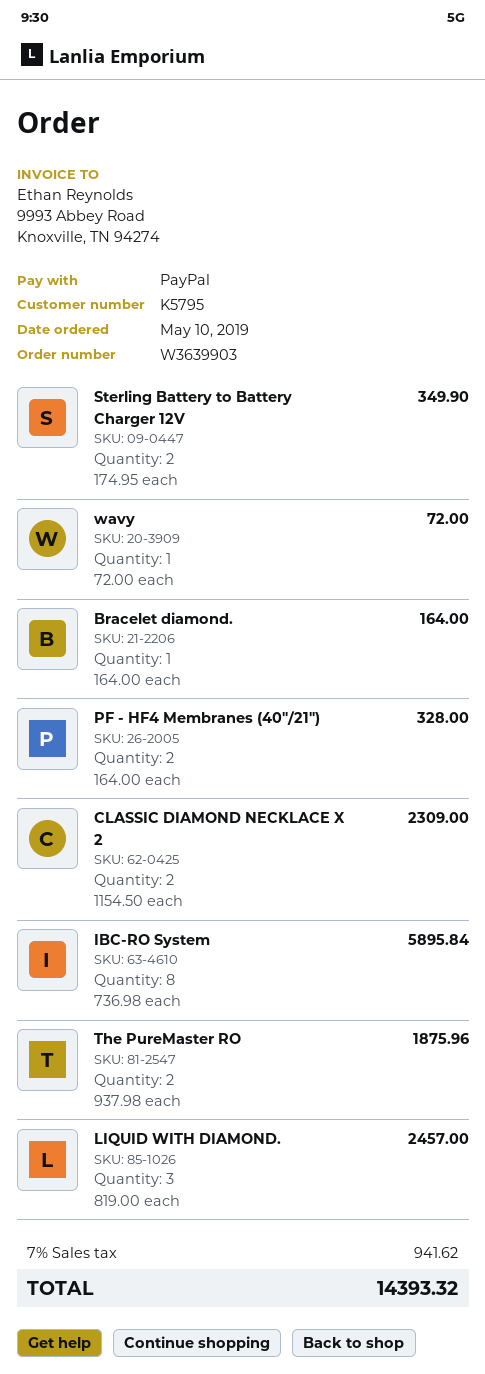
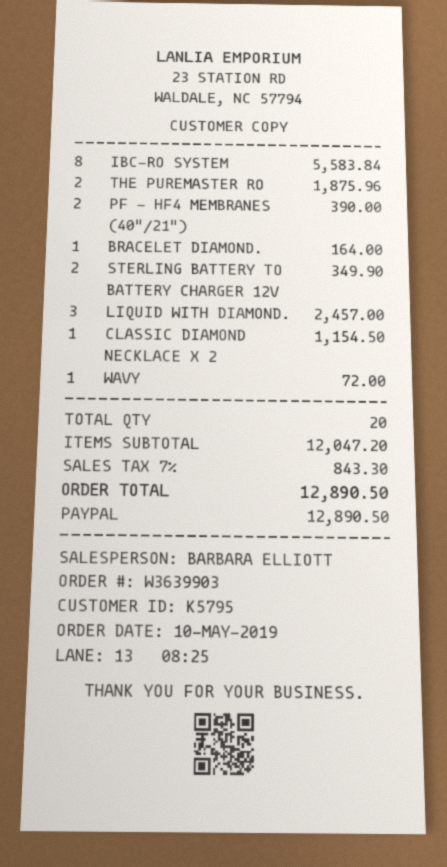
PF - HF4 Membranes (40"/21"): 2 for 328.00 -> 2 for 390.00
CLASSIC DIAMOND NECKLACE X 2: 2 for 2309.00 -> 1 for 1154.50
IBC-RO System: 8 for 5895.84 -> 8 for 5583.84
tax: 7% = 941.62 -> 7% = 843.30
total: 14393.32 -> 12890.50

